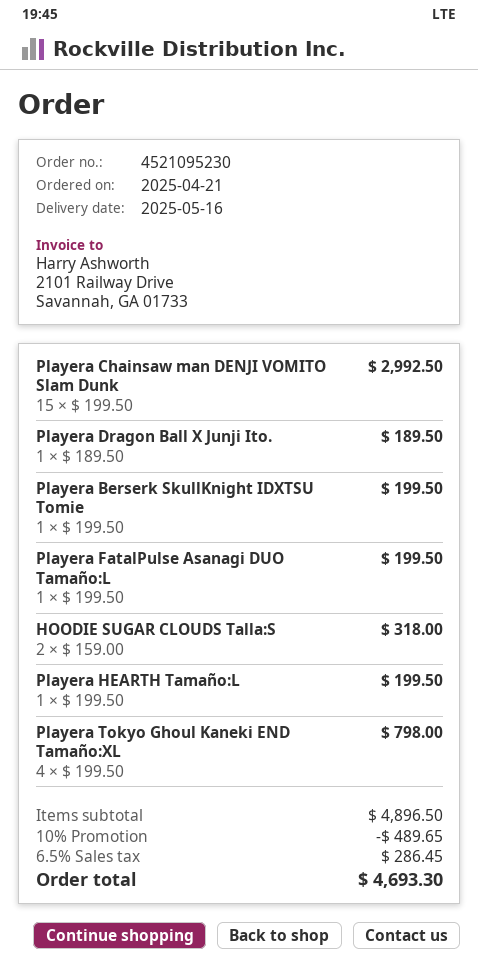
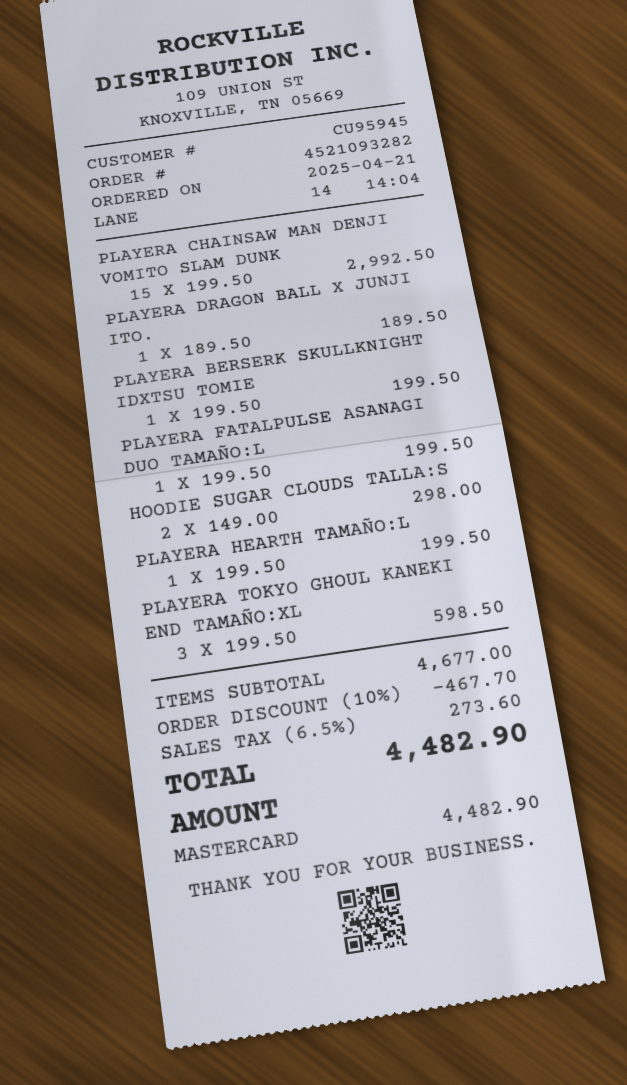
order number: 4521095230 -> 4521093282
HOODIE SUGAR CLOUDS Talla:S: 2 x 159.00 = 318.00 -> 2 x 149.00 = 298.00
Playera Tokyo Ghoul Kaneki END Tamaño:XL: 4 x 199.50 = 798.00 -> 3 x 199.50 = 598.50
subtotal: 4896.50 -> 4677.00
discount: 10% = 489.65 -> 10% = 467.70
tax: 6.5% = 286.45 -> 6.5% = 273.60
total: 4693.30 -> 4482.90

